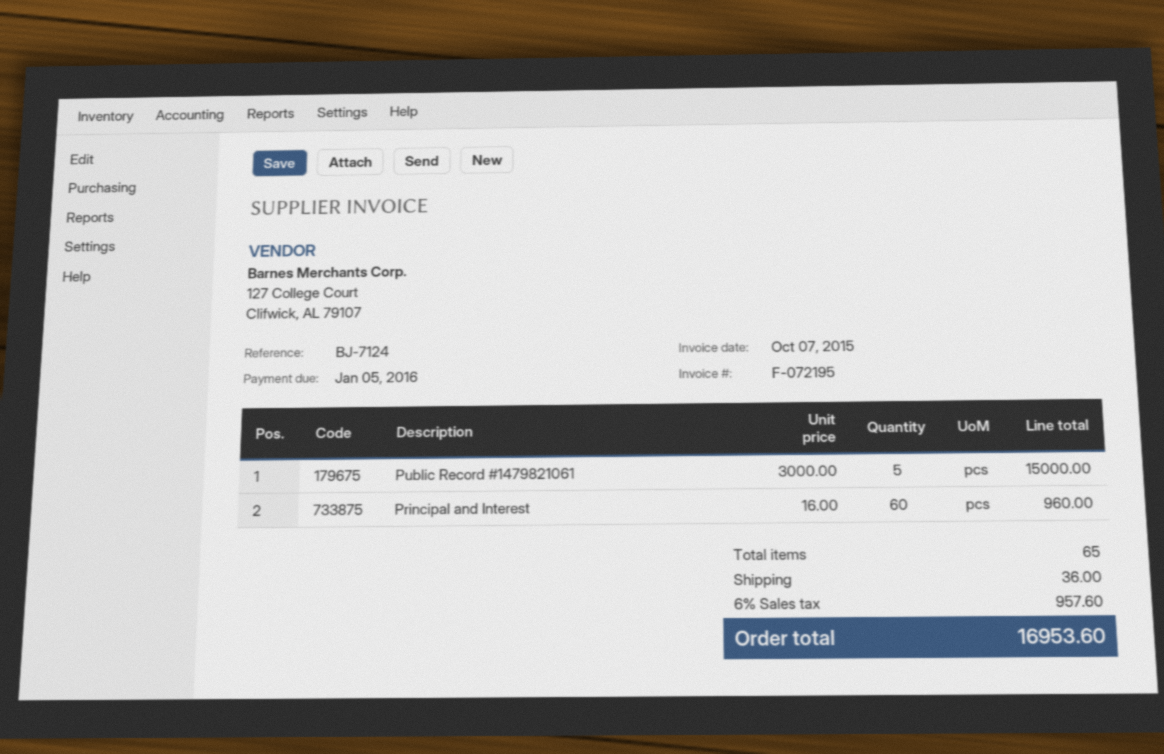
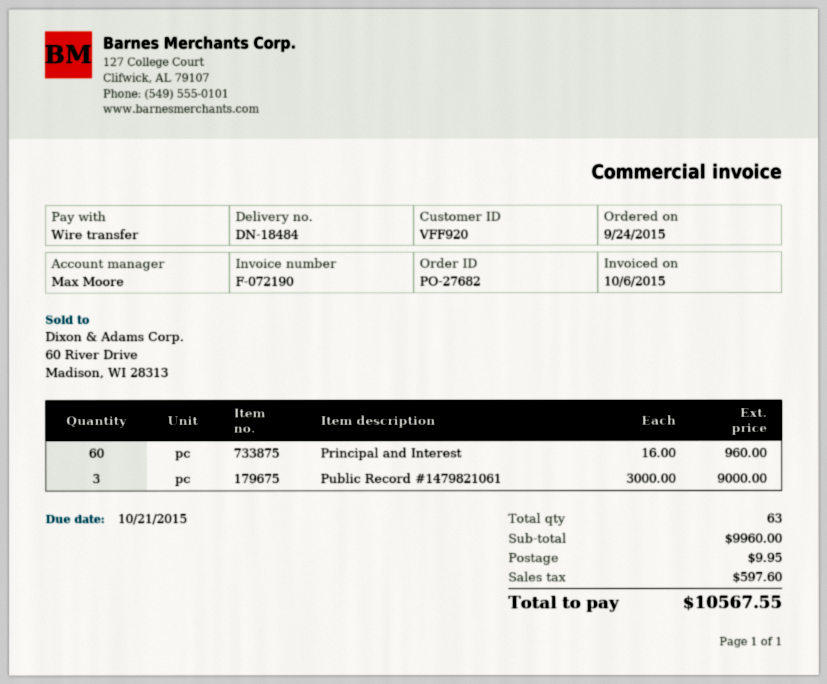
invoice number: F-072195 -> F-072190
invoice date: 2015-10-07 -> 2015-10-06
due date: 2016-01-05 -> 2015-10-21
Public Record #1479821061: 5 x 3000.00 = 15000.00 -> 3 x 3000.00 = 9000.00
total quantity: 65 -> 63
shipping: 36.00 -> 9.95
tax: 957.60 -> 597.60
total: 16953.60 -> 10567.55

